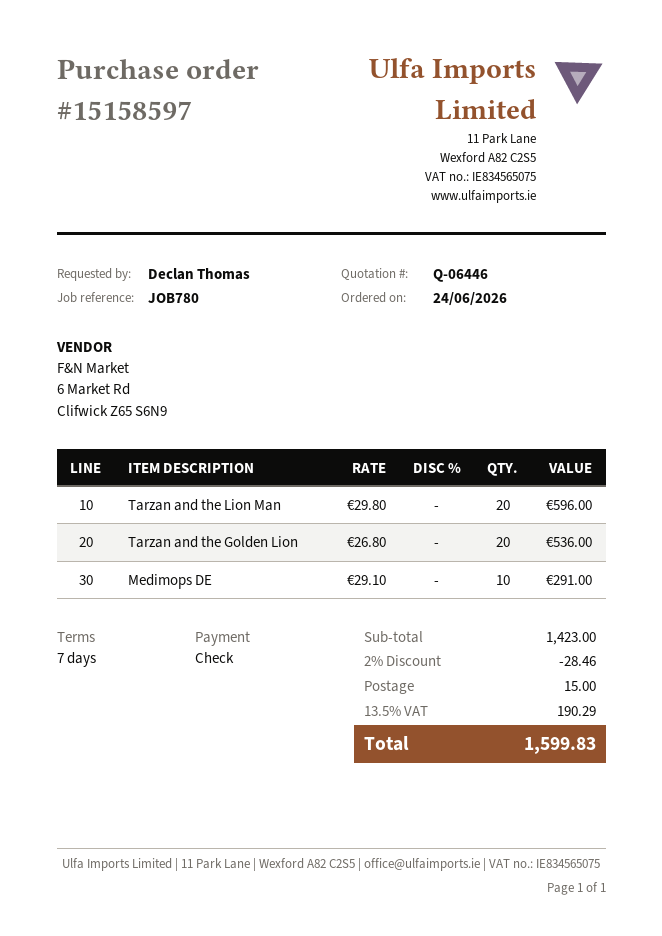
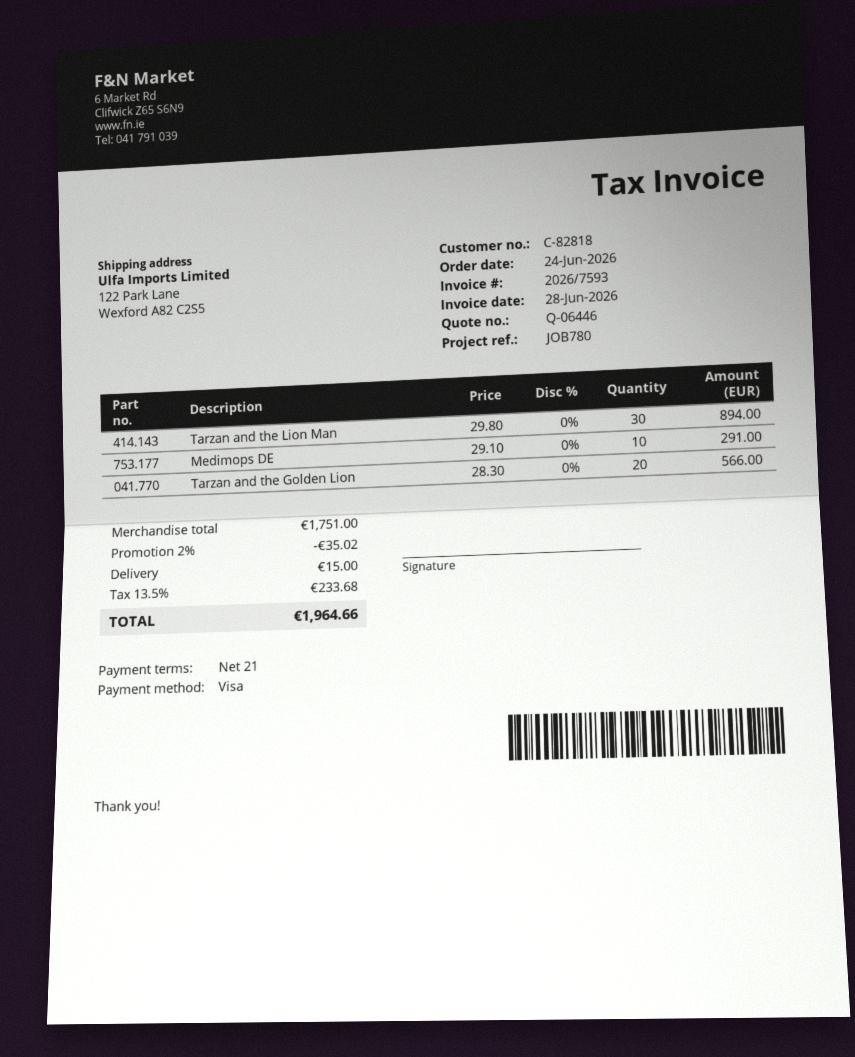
payment terms: 7 days -> 21 days
payment method: cheque -> Visa
Tarzan and the Lion Man: 20 x 29.80 = 596.00 -> 30 x 29.80 = 894.00
Tarzan and the Golden Lion: 20 x 26.80 = 536.00 -> 20 x 28.30 = 566.00
subtotal: 1423.00 -> 1751.00
discount: 2% = 28.46 -> 2% = 35.02
tax: 13.5% = 190.29 -> 13.5% = 233.68
total: 1599.83 -> 1964.66

